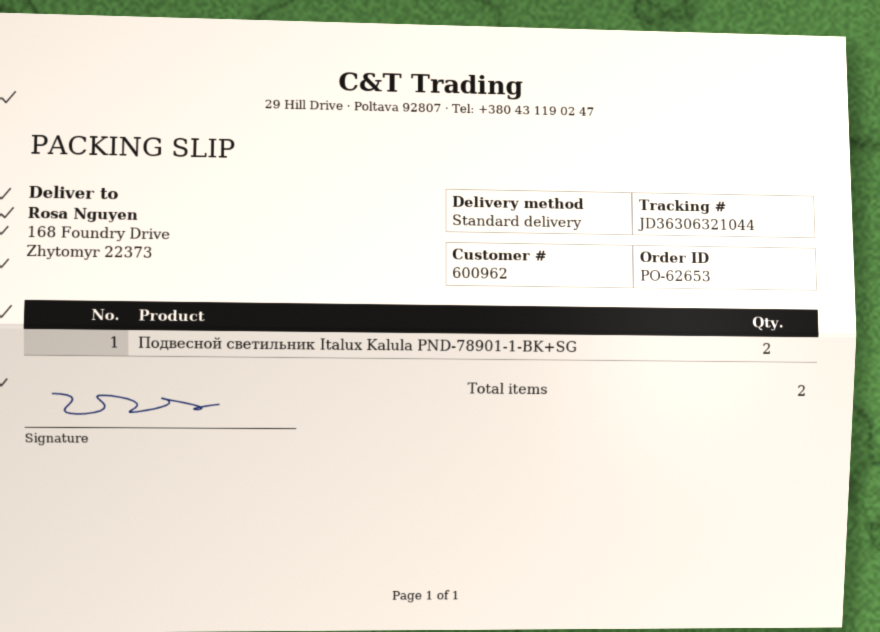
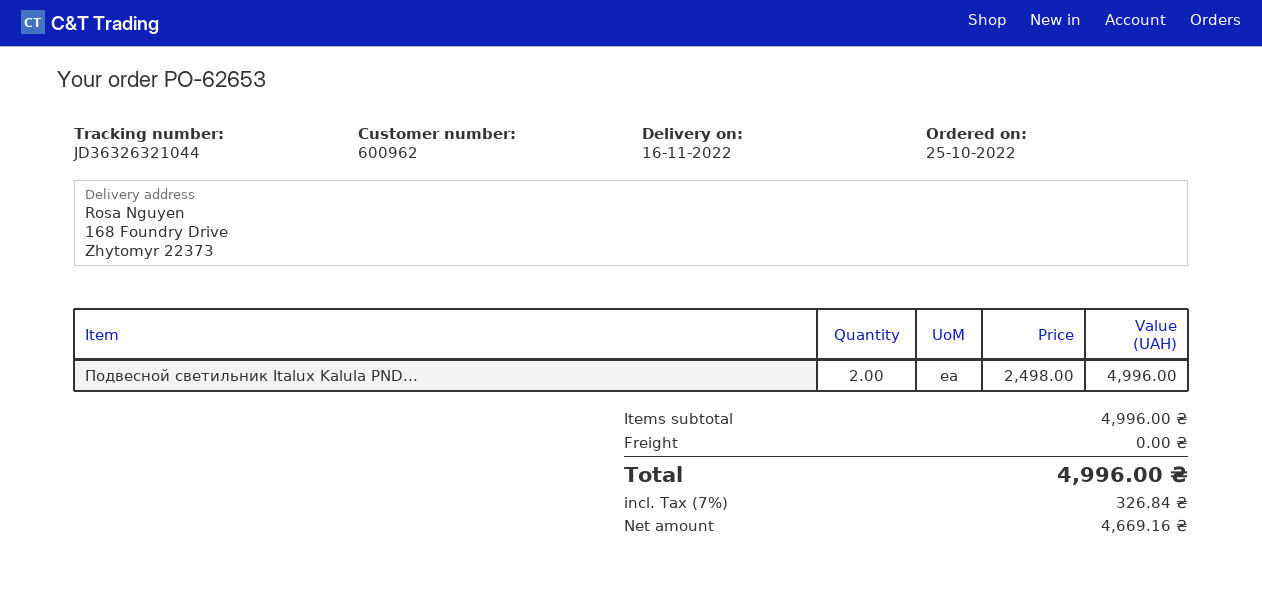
tracking number: JD36306321044 -> JD36326321044

